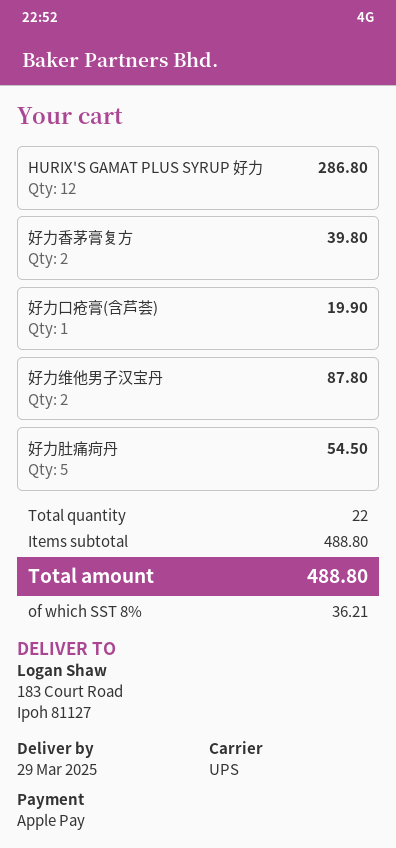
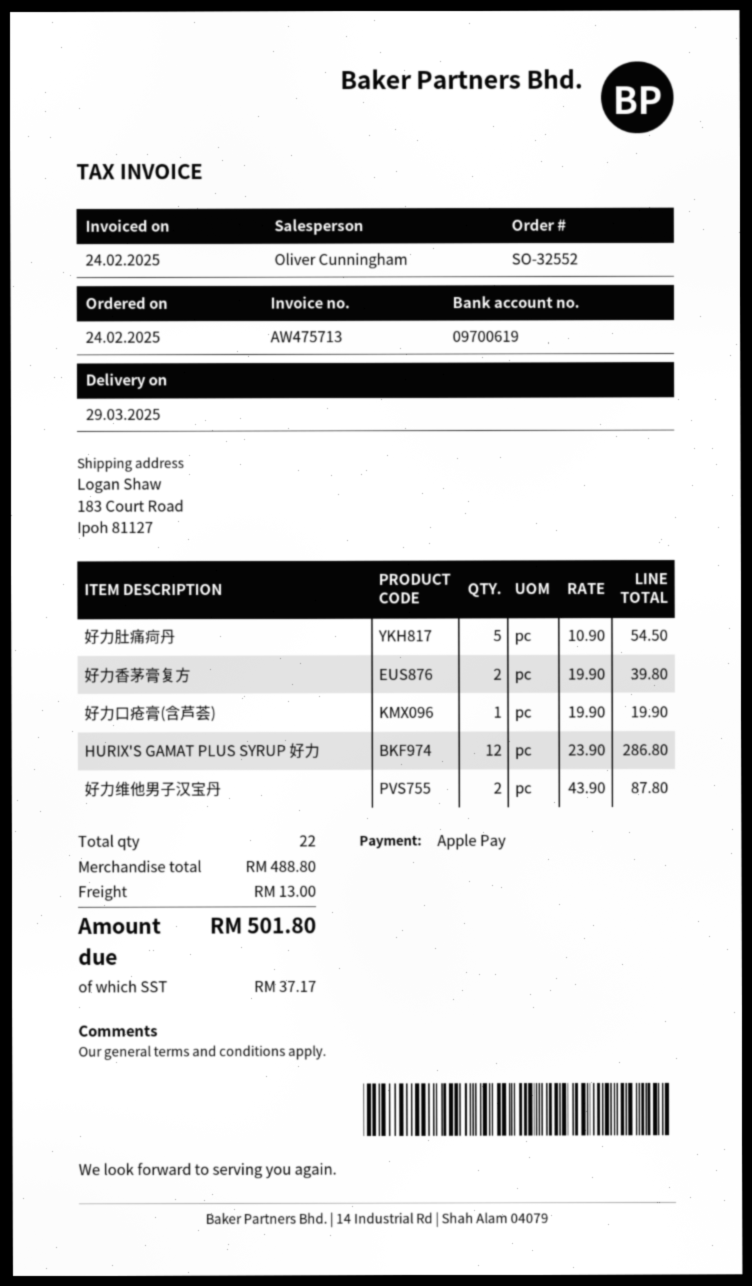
shipping: none -> 13.00
tax: 36.21 -> 37.17
total: 488.80 -> 501.80

